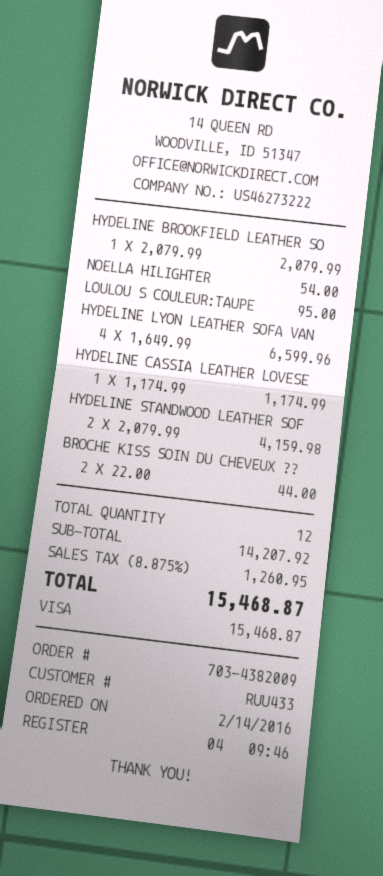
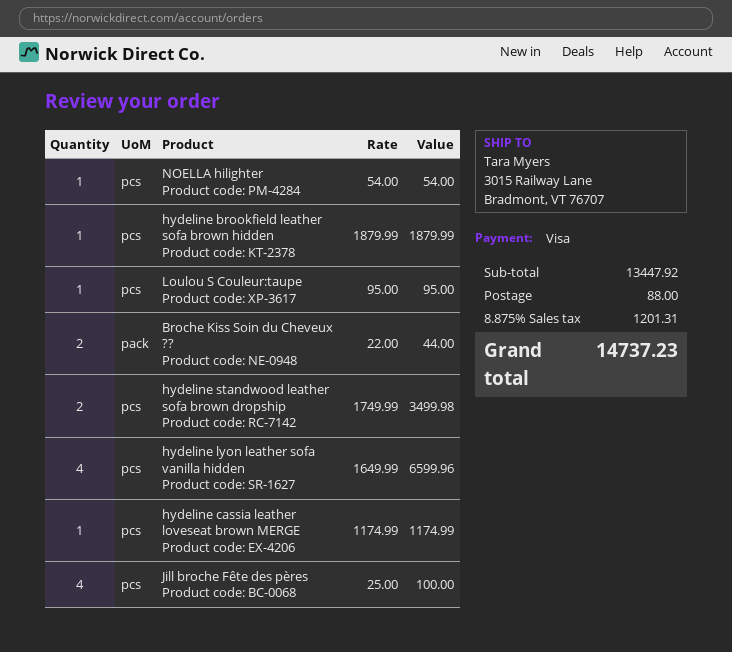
HYDELINE BROOKFIELD LEATHER SO: 1 x 2079.99 = 2079.99 -> 1 x 1879.99 = 1879.99
HYDELINE STANDWOOD LEATHER SOF: 2 x 2079.99 = 4159.98 -> 2 x 1749.99 = 3499.98
Jill broche Fête des pères: none -> 4 x 25.00 = 100.00
subtotal: 14207.92 -> 13447.92
shipping: none -> 88.00
tax: 8.875% = 1260.95 -> 8.875% = 1201.31
total: 15468.87 -> 14737.23

